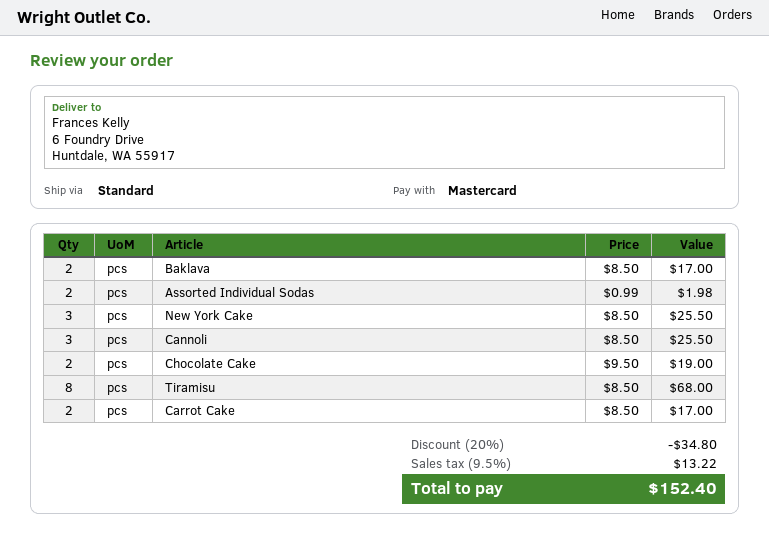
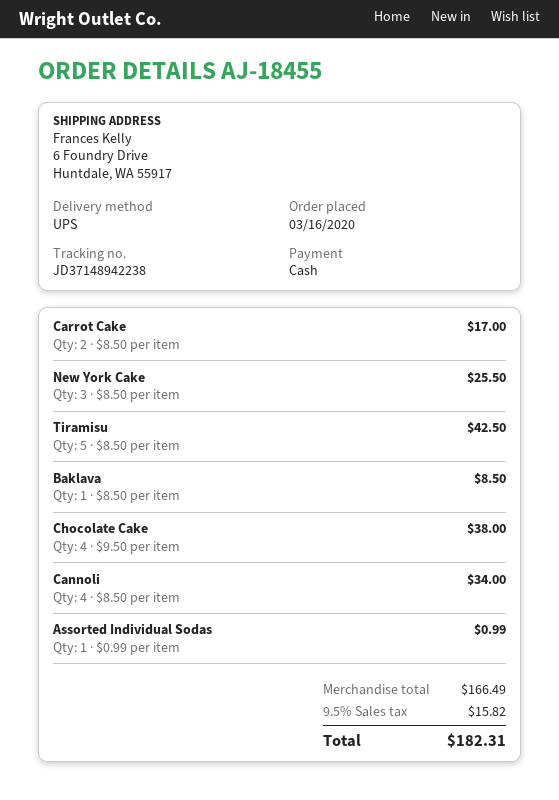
payment method: Mastercard -> cash
shipping method: standard -> UPS
Baklava: 2 x 8.50 = 17.00 -> 1 x 8.50 = 8.50
Assorted Individual Sodas: 2 x 0.99 = 1.98 -> 1 x 0.99 = 0.99
Cannoli: 3 x 8.50 = 25.50 -> 4 x 8.50 = 34.00
Chocolate Cake: 2 x 9.50 = 19.00 -> 4 x 9.50 = 38.00
Tiramisu: 8 x 8.50 = 68.00 -> 5 x 8.50 = 42.50
discount: 20% = 34.80 -> none
tax: 9.5% = 13.22 -> 9.5% = 15.82
total: 152.40 -> 182.31

